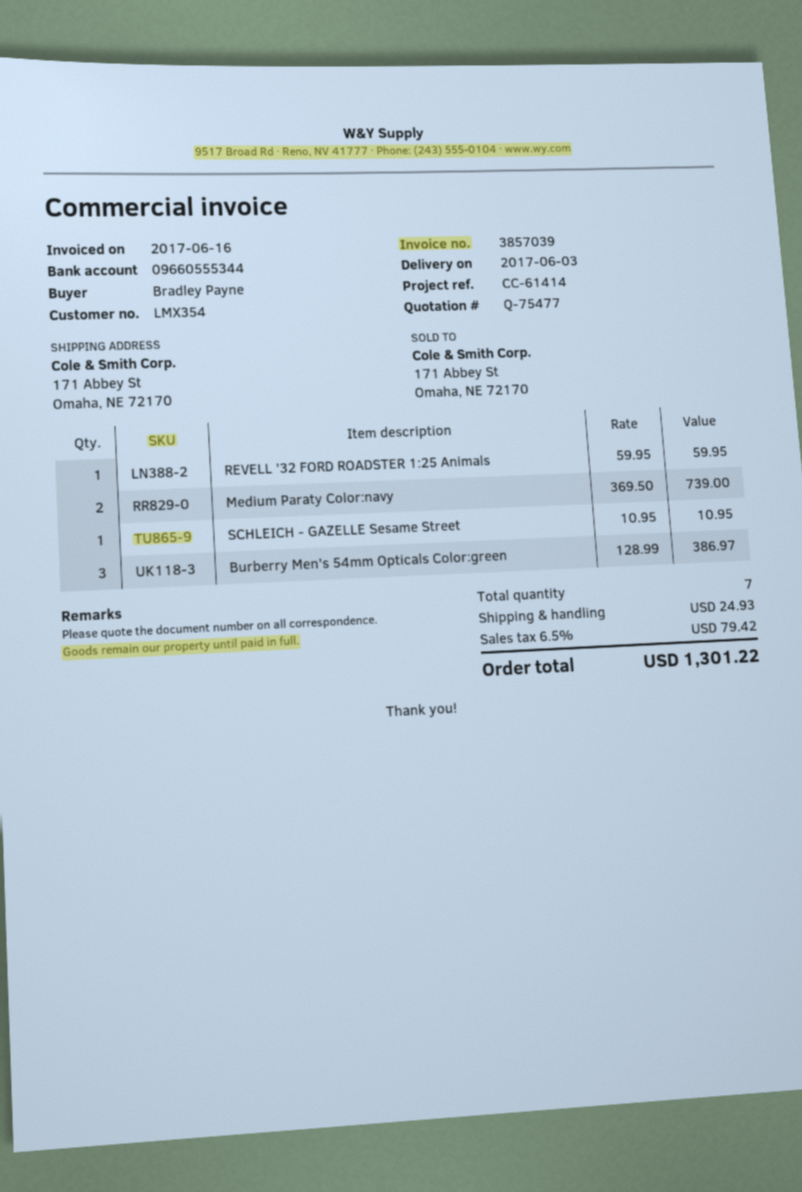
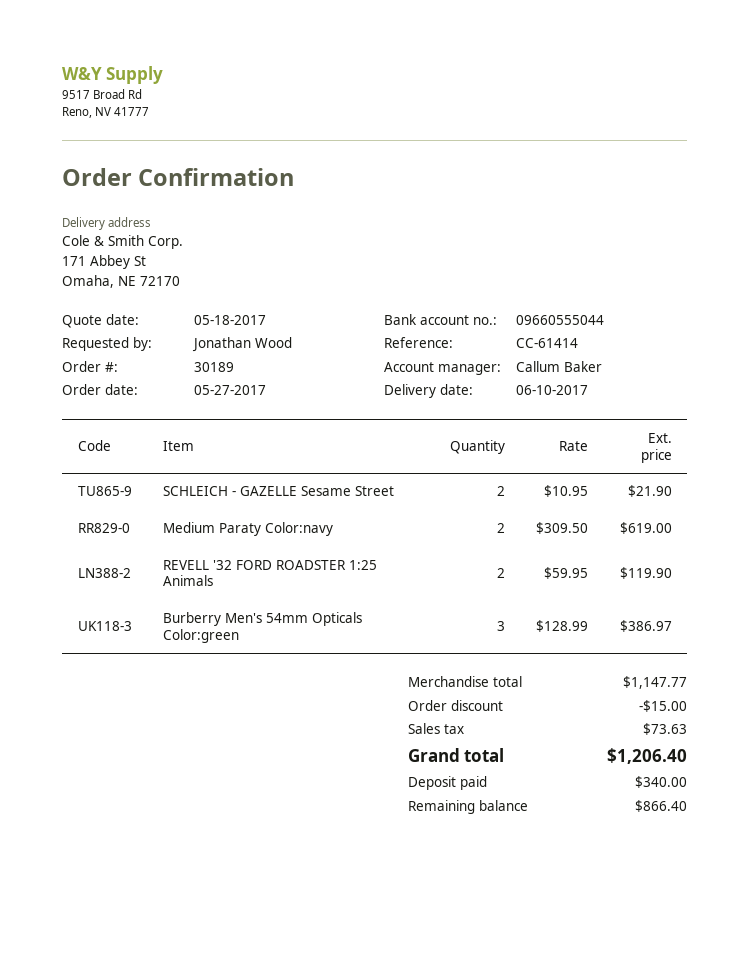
delivery date: 2017-06-03 -> 2017-06-10
ordered by: Bradley Payne -> Jonathan Wood
bank account: 09660555344 -> 09660555044
REVELL '32 FORD ROADSTER 1:25 Animals: 1 x 59.95 = 59.95 -> 2 x 59.95 = 119.90
Medium Paraty Color:navy: 2 x 369.50 = 739.00 -> 2 x 309.50 = 619.00
SCHLEICH - GAZELLE Sesame Street: 1 x 10.95 = 10.95 -> 2 x 10.95 = 21.90
discount: none -> 15.00
shipping: 24.93 -> none
tax: 79.42 -> 73.63
total: 1301.22 -> 1206.40

